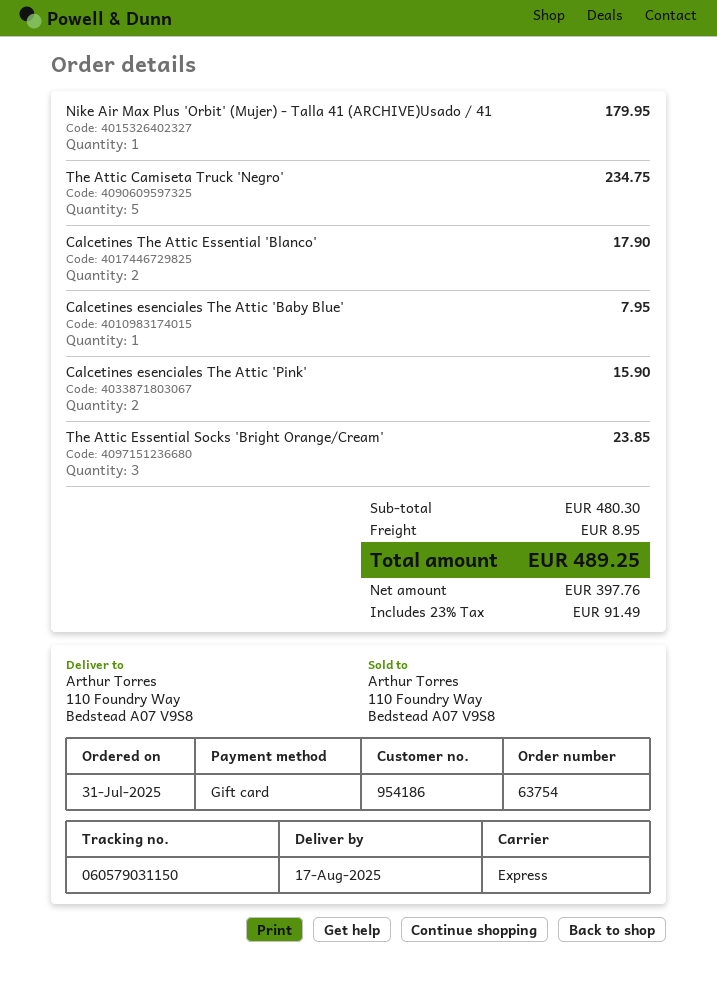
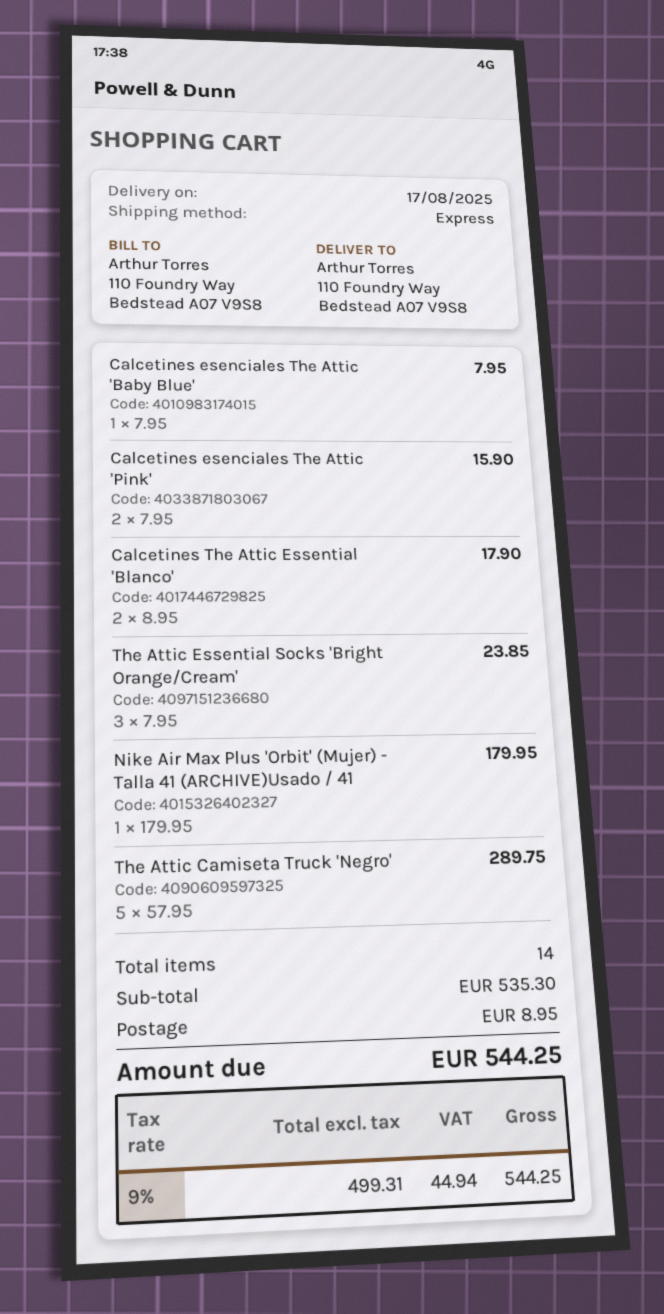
The Attic Camiseta Truck 'Negro': 5 for 234.75 -> 5 for 289.75
subtotal: 480.30 -> 535.30
net: 397.76 -> 499.31
tax: 23% = 91.49 -> 9% = 44.94
total: 489.25 -> 544.25

